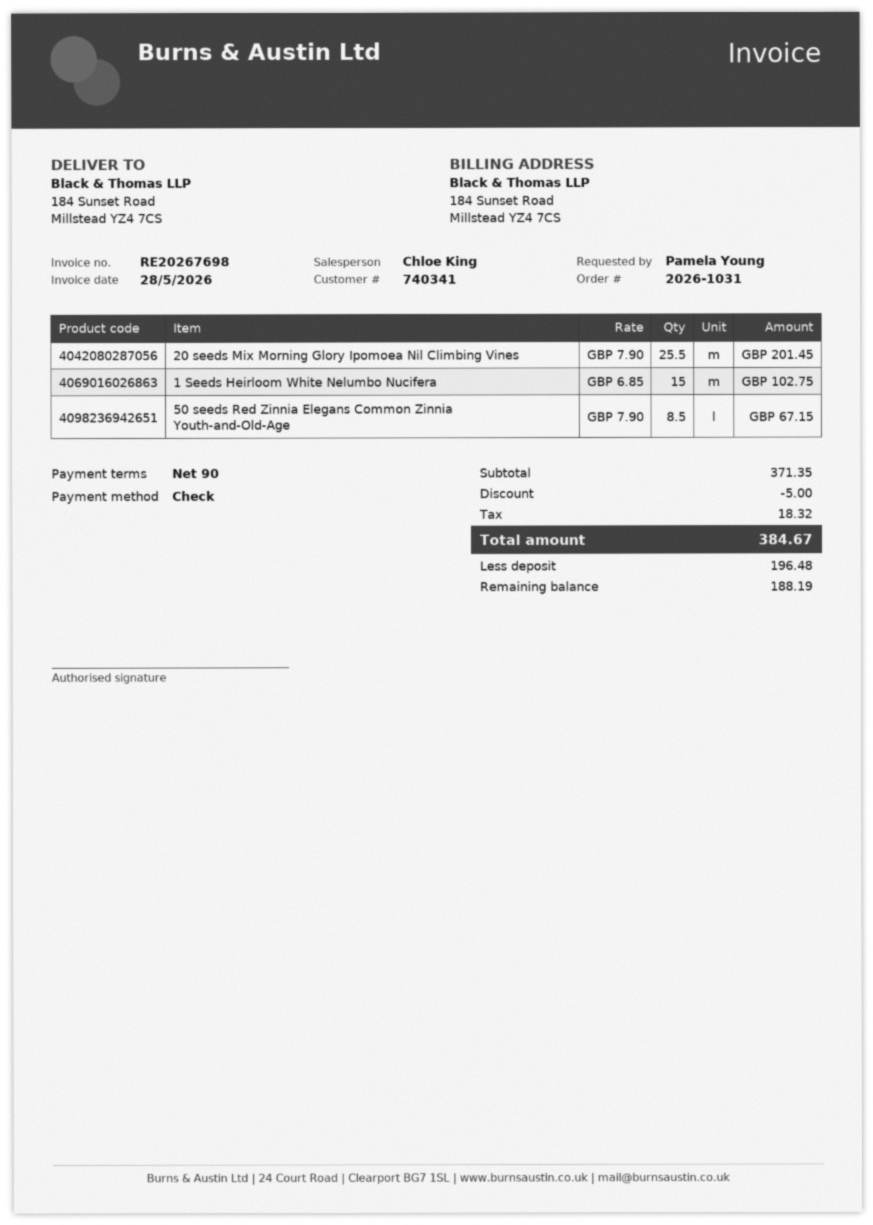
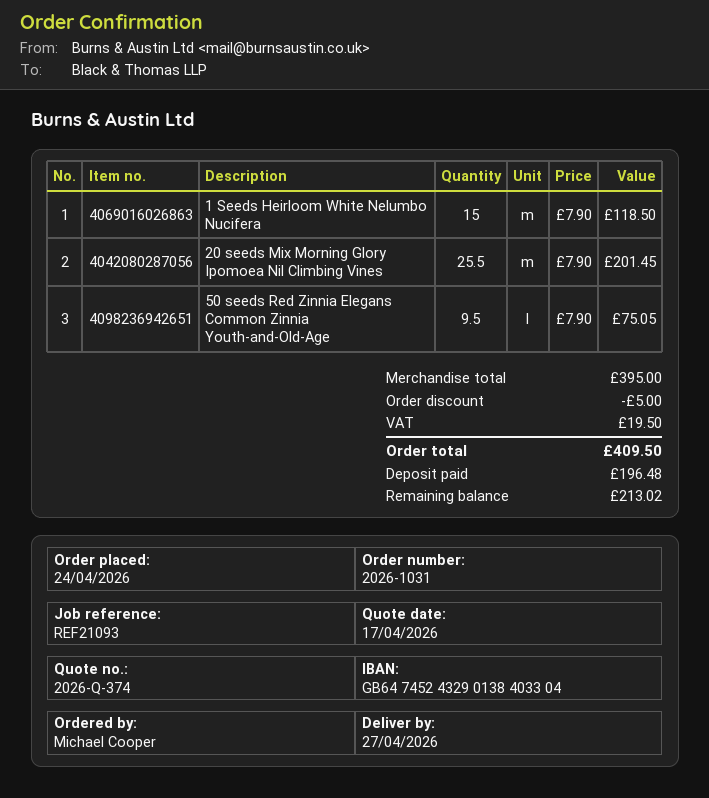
ordered by: Pamela Young -> Michael Cooper
1 Seeds Heirloom White Nelumbo Nucifera: 15 x 6.85 = 102.75 -> 15 x 7.90 = 118.50
50 seeds Red Zinnia Elegans Common Zinnia Youth-and-Old-Age: 8.5 x 7.90 = 67.15 -> 9.5 x 7.90 = 75.05
subtotal: 371.35 -> 395.00
tax: 18.32 -> 19.50
total: 384.67 -> 409.50
balance: 188.19 -> 213.02

